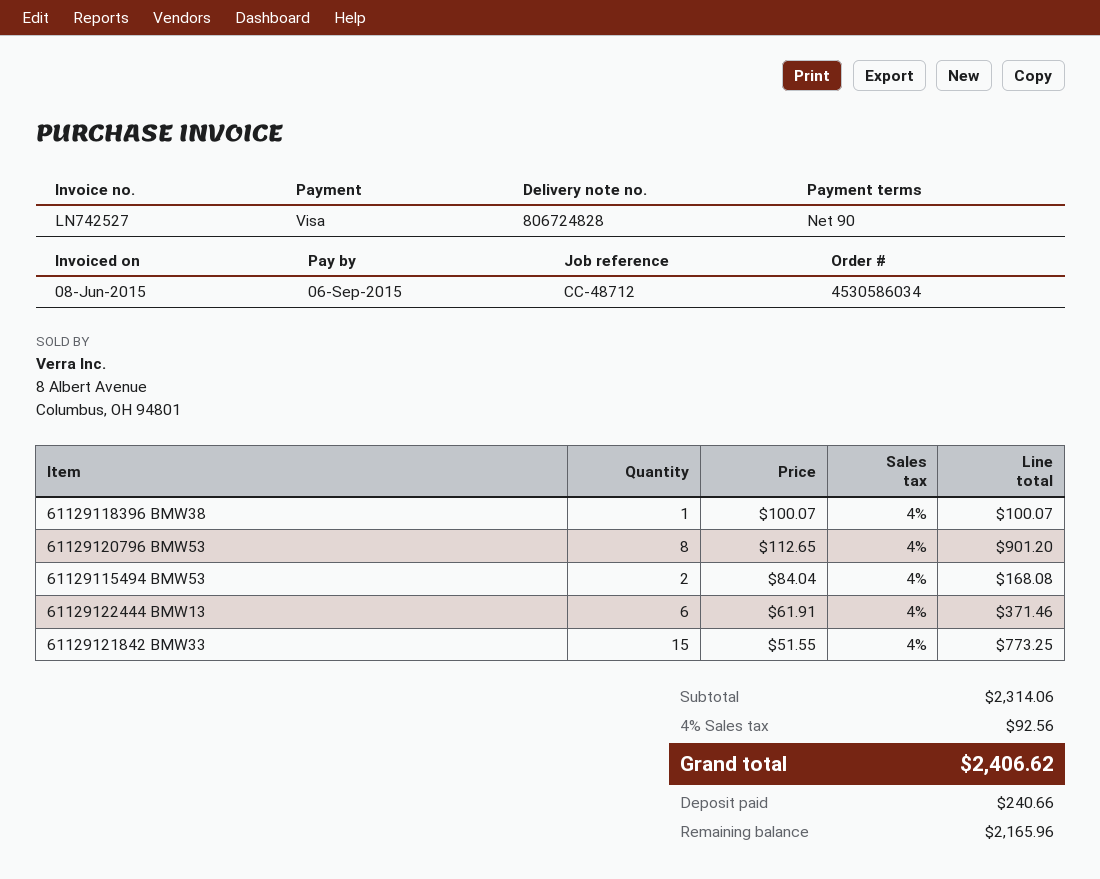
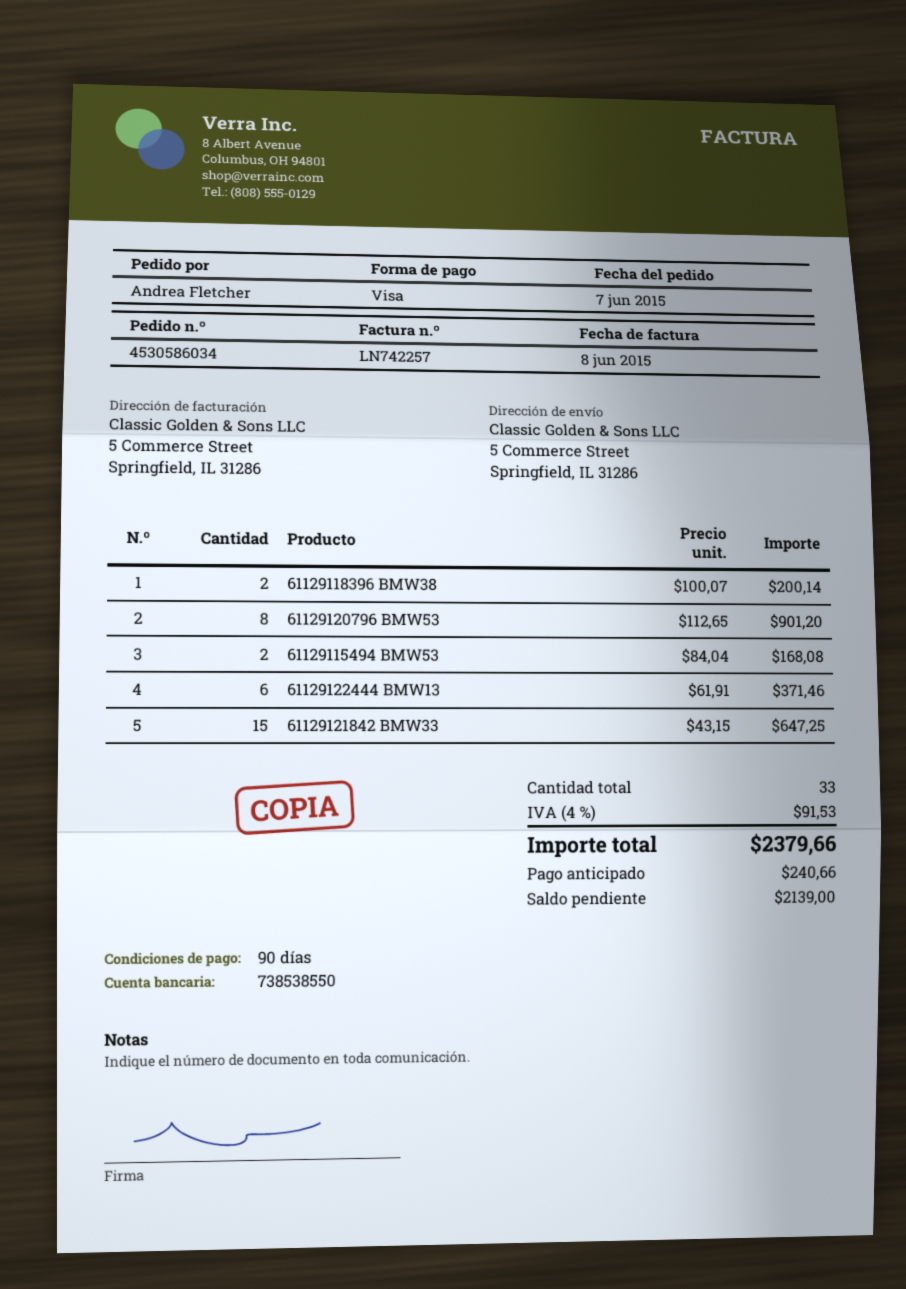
invoice number: LN742527 -> LN742257
61129118396 BMW38: 1 x 100.07 = 100.07 -> 2 x 100.07 = 200.14
61129121842 BMW33: 15 x 51.55 = 773.25 -> 15 x 43.15 = 647.25
tax: 4% = 92.56 -> 4% = 91.53
total: 2406.62 -> 2379.66
balance: 2165.96 -> 2139.00

